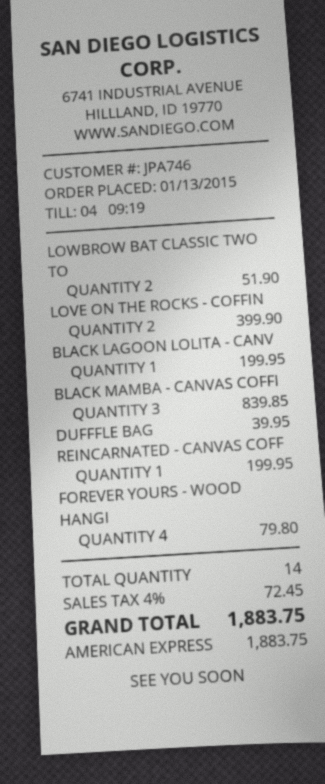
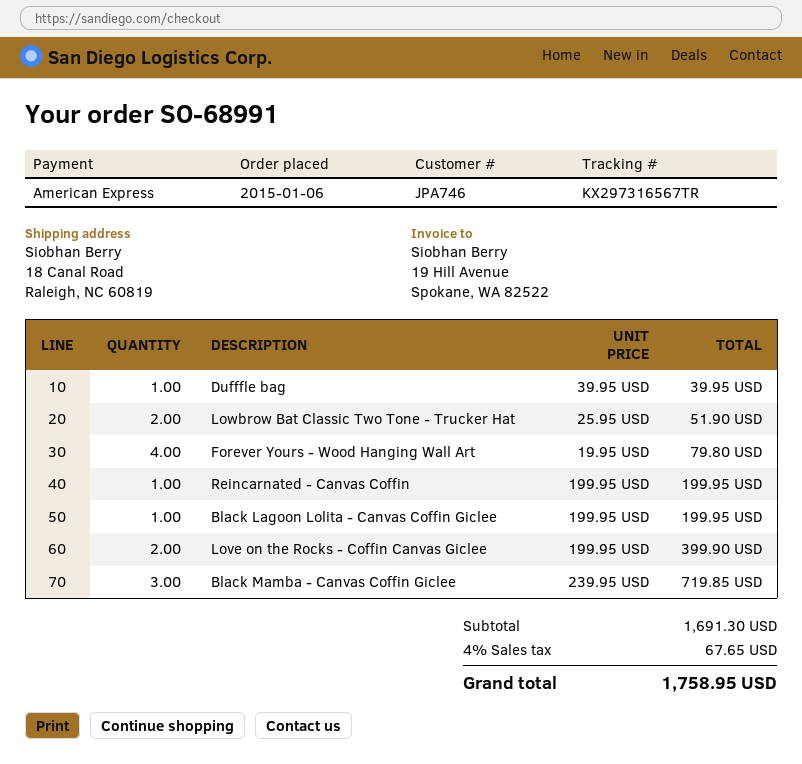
order date: 2015-01-13 -> 2015-01-06
BLACK MAMBA - CANVAS COFFI: 3 for 839.85 -> 3 for 719.85
tax: 4% = 72.45 -> 4% = 67.65
total: 1883.75 -> 1758.95

